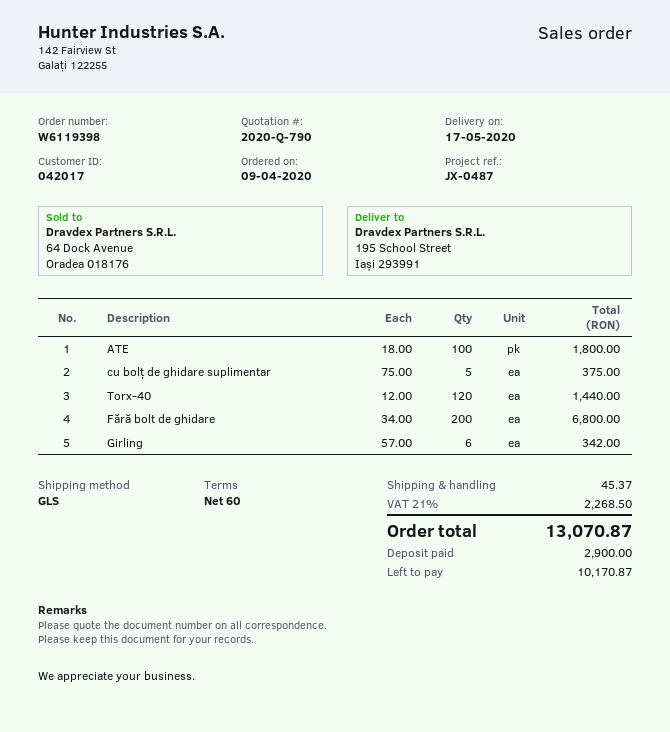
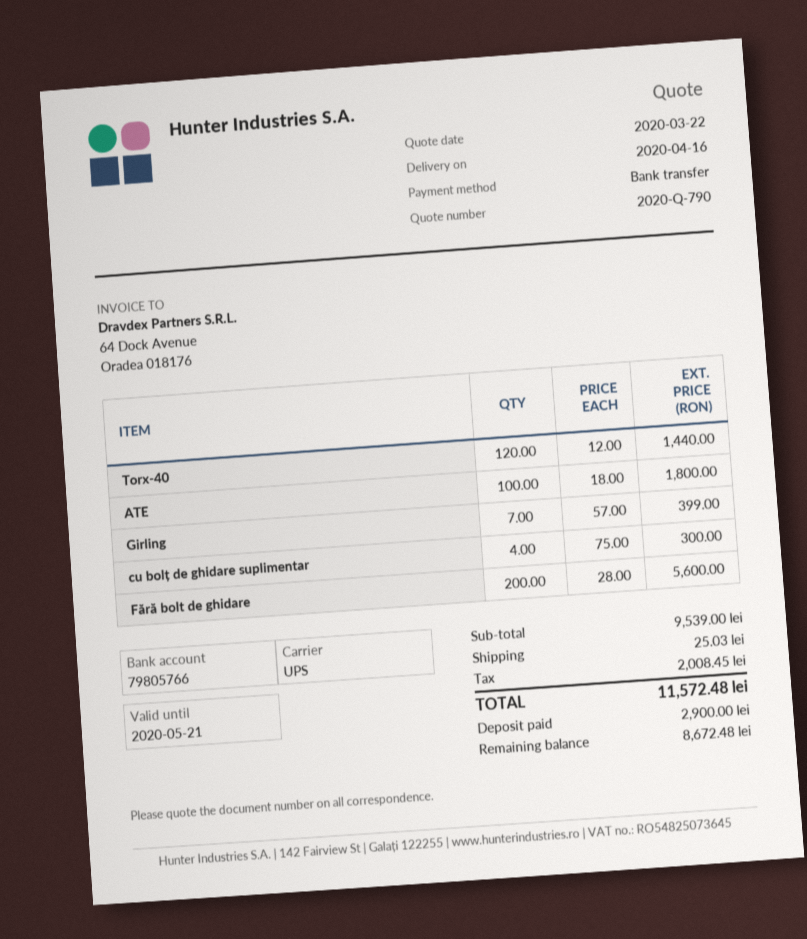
delivery date: 2020-05-17 -> 2020-04-16
shipping method: GLS -> UPS
cu bolț de ghidare suplimentar: 5 x 75.00 = 375.00 -> 4 x 75.00 = 300.00
Fără bolt de ghidare: 200 x 34.00 = 6800.00 -> 200 x 28.00 = 5600.00
Girling: 6 x 57.00 = 342.00 -> 7 x 57.00 = 399.00
shipping: 45.37 -> 25.03
tax: 2268.50 -> 2008.45
total: 13070.87 -> 11572.48
balance: 10170.87 -> 8672.48

